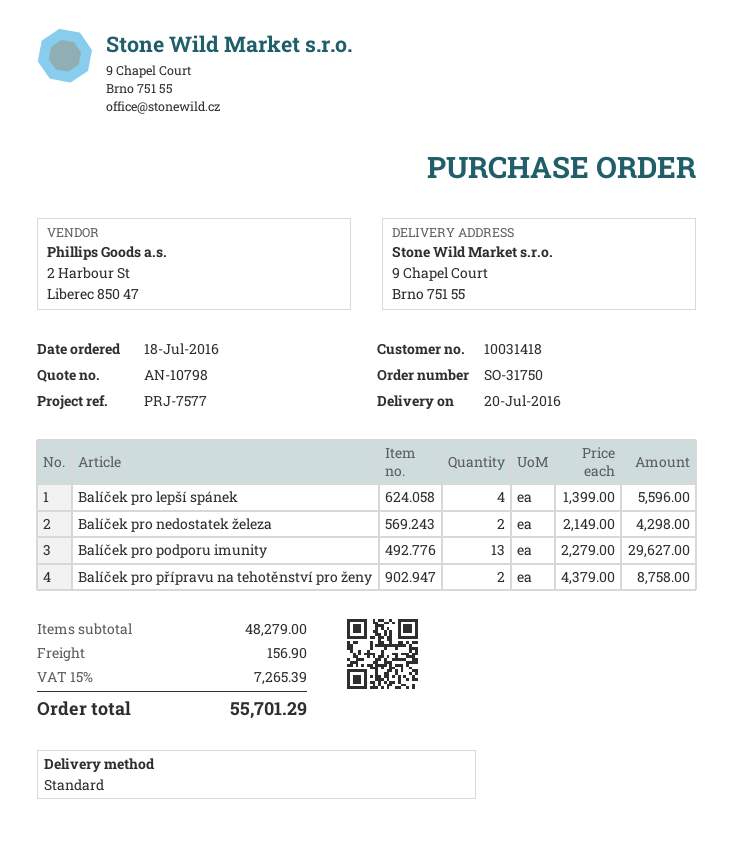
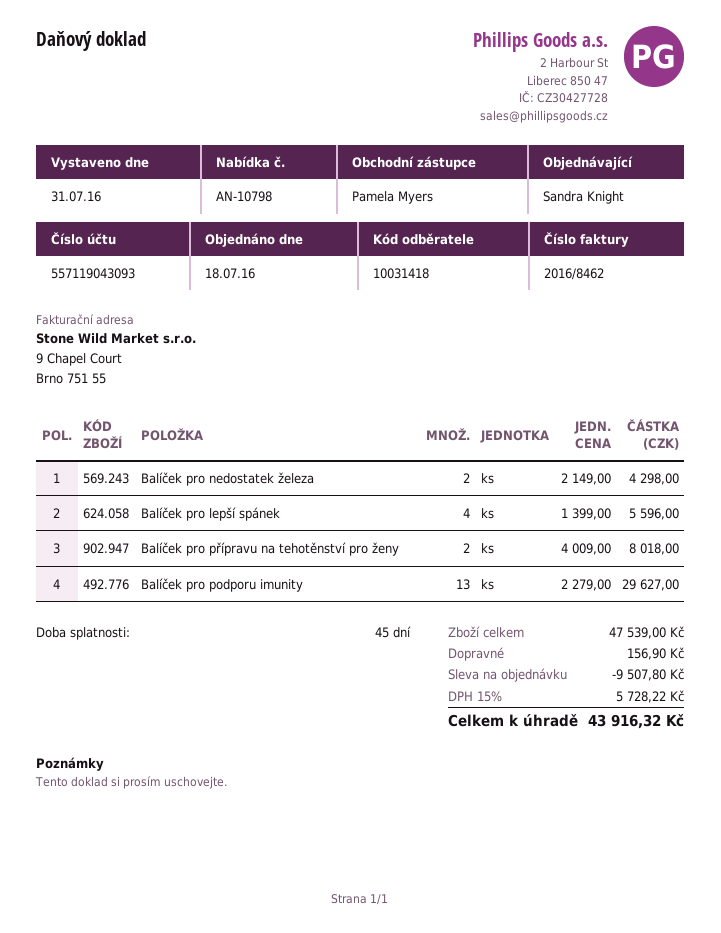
Balíček pro přípravu na tehotěnství pro ženy: 2 x 4379.00 = 8758.00 -> 2 x 4009.00 = 8018.00
subtotal: 48279.00 -> 47539.00
discount: none -> 9507.80
tax: 15% = 7265.39 -> 15% = 5728.22
total: 55701.29 -> 43916.32

